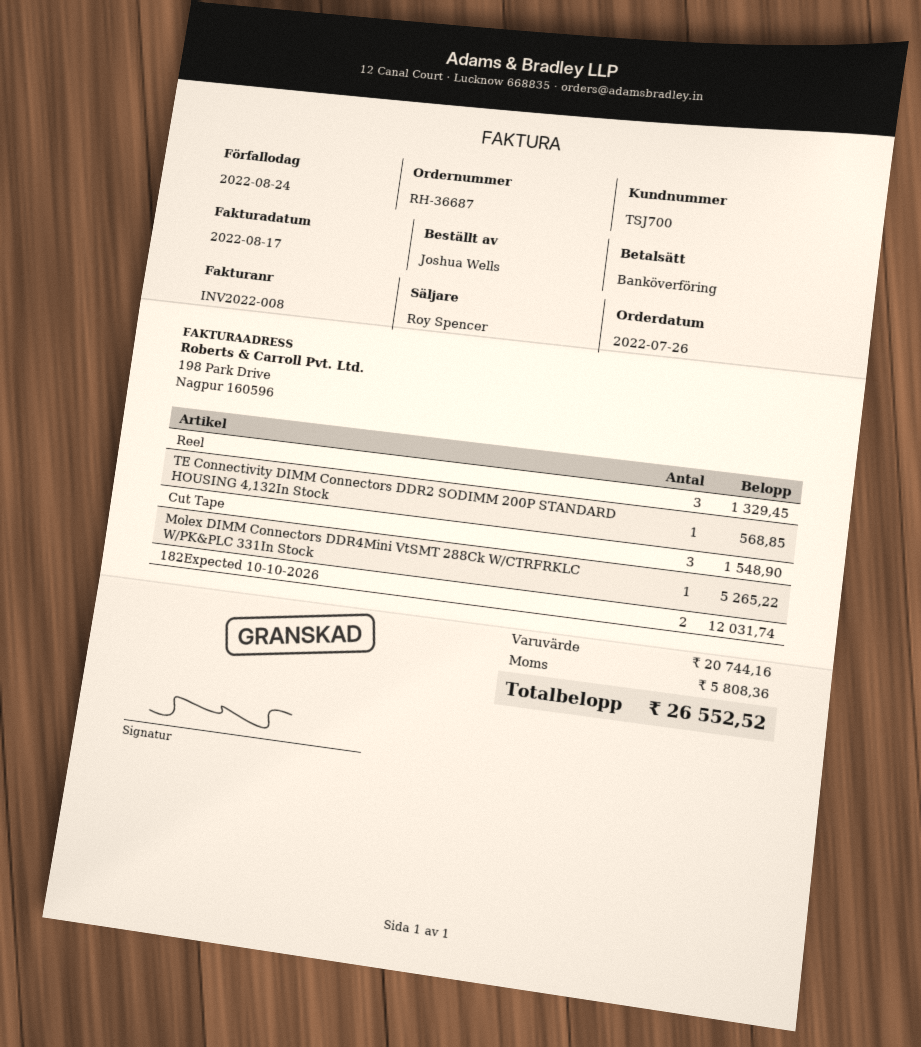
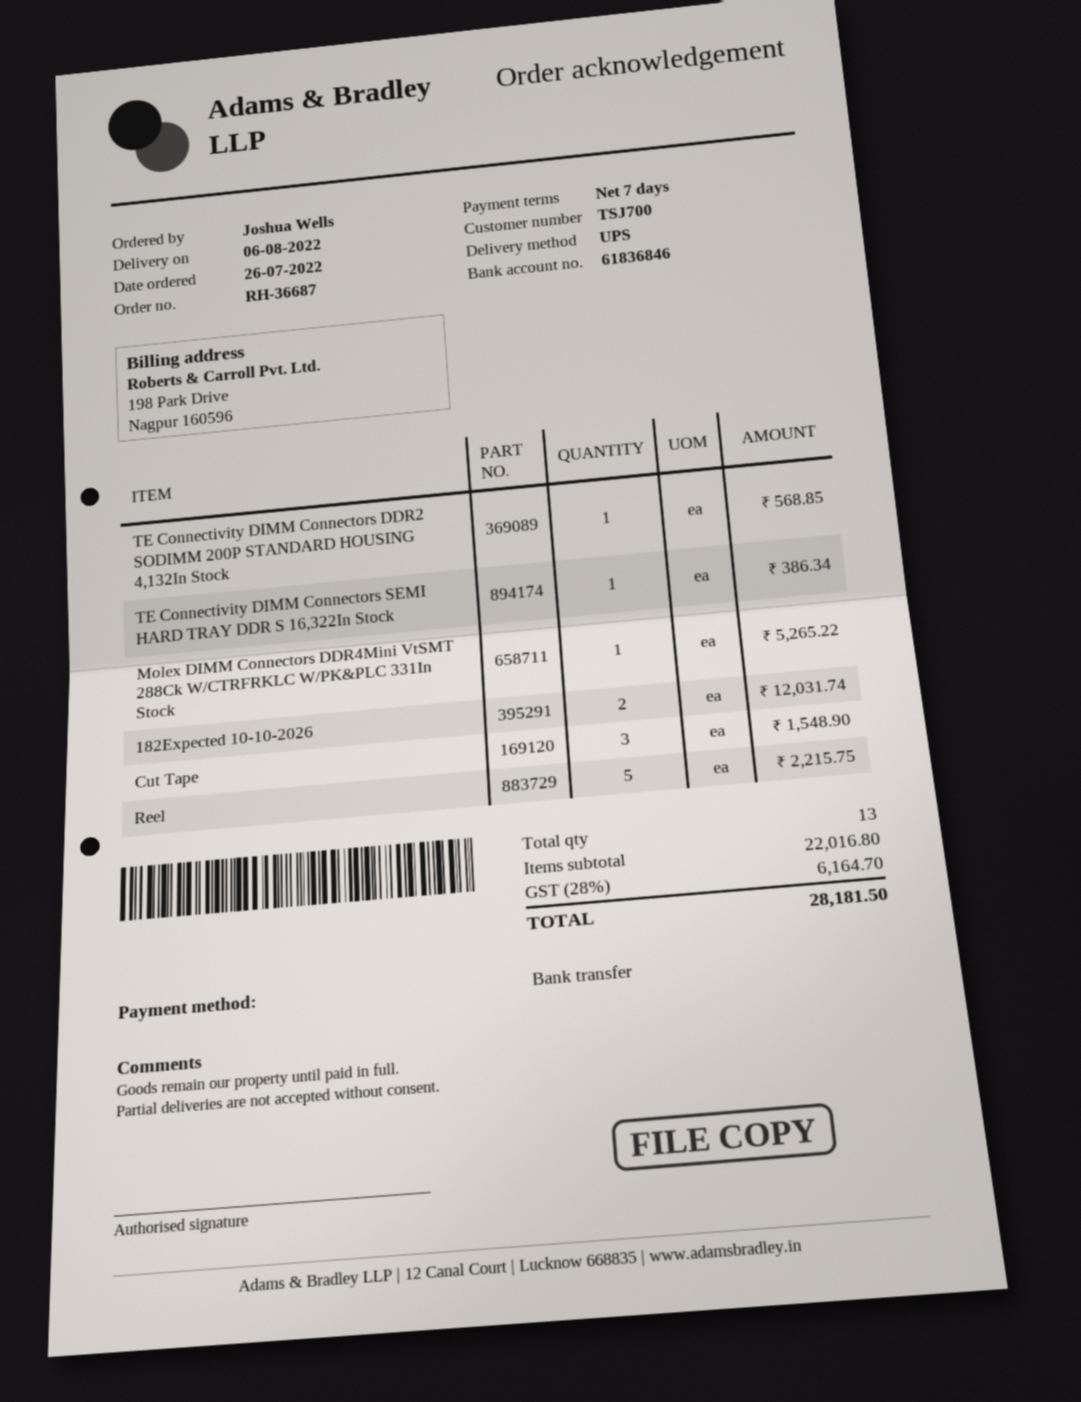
Reel: 3 for 1329.45 -> 5 for 2215.75
TE Connectivity DIMM Connectors SEMI HARD TRAY DDR S 16,322In Stock: none -> 1 for 386.34
subtotal: 20744.16 -> 22016.80
tax: 5808.36 -> 6164.70
total: 26552.52 -> 28181.50

